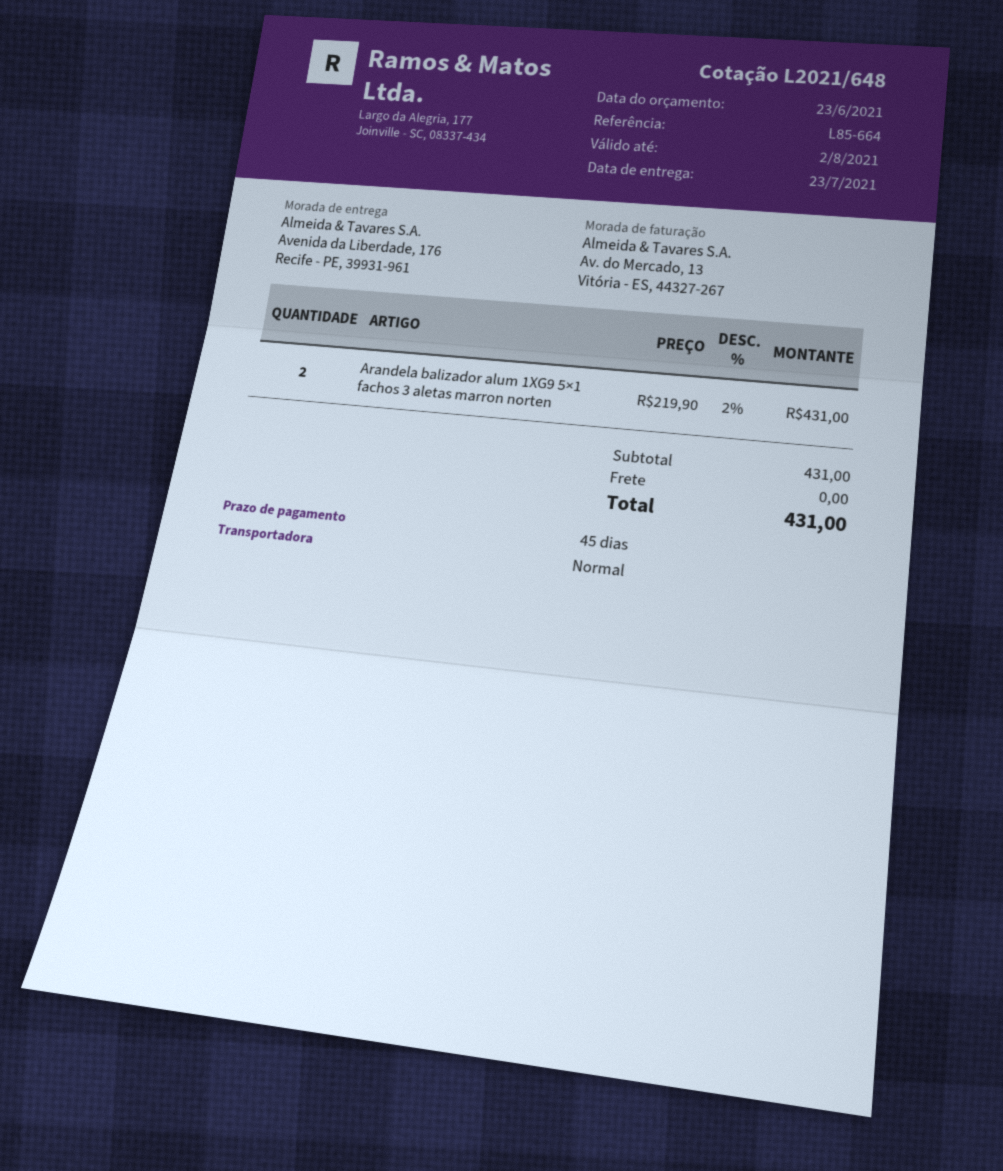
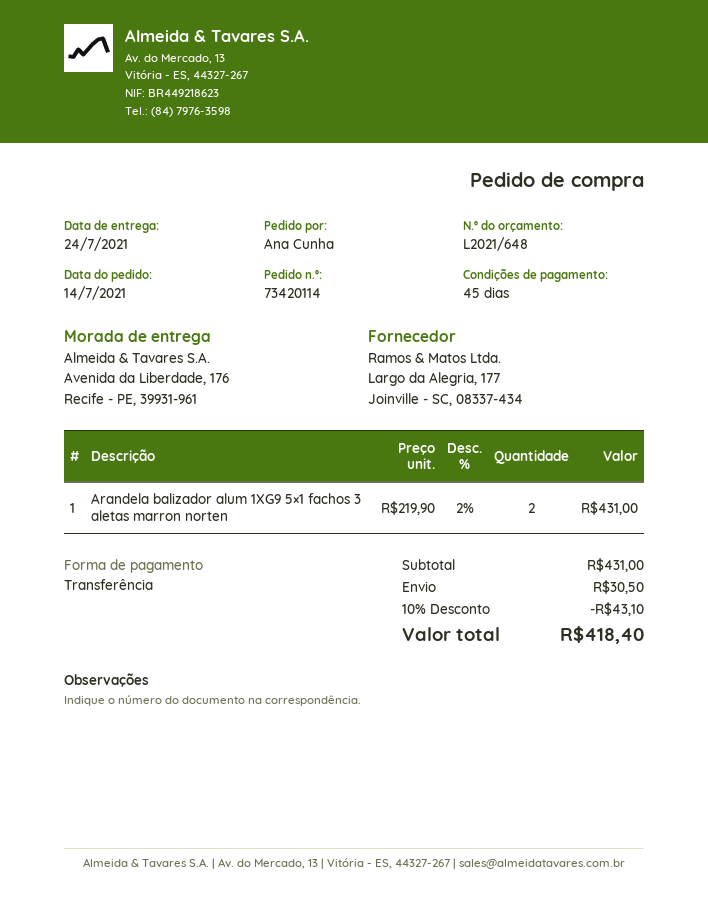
delivery date: 2021-07-23 -> 2021-07-24
discount: none -> 10% = 43.10
shipping: 0.00 -> 30.50
total: 431.00 -> 418.40

